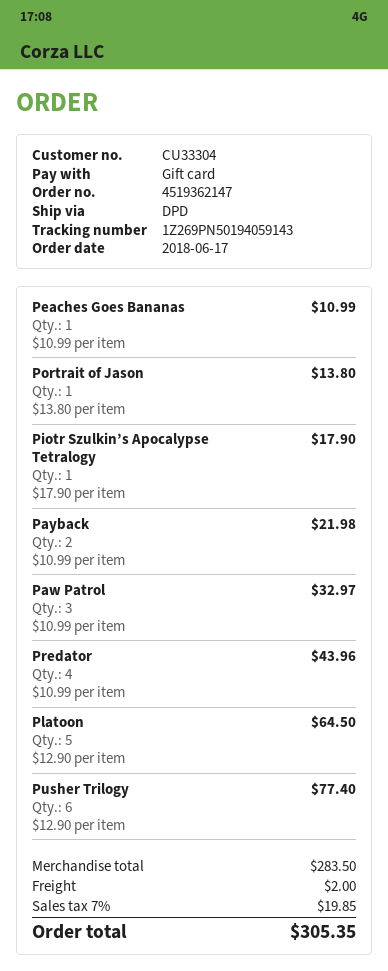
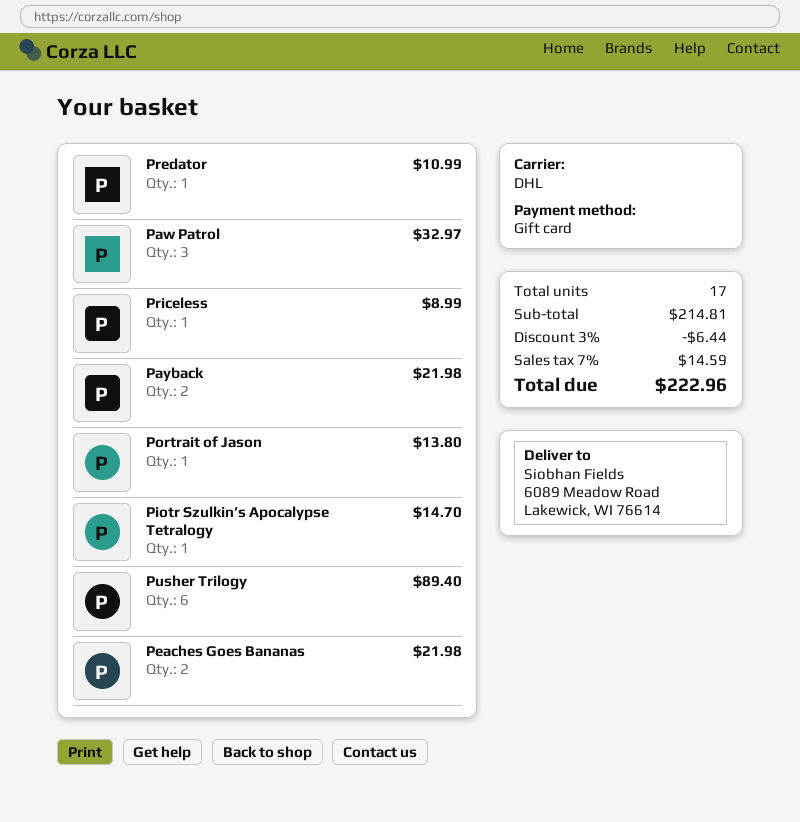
shipping method: DPD -> DHL
Peaches Goes Bananas: 1 for 10.99 -> 2 for 21.98
Piotr Szulkin’s Apocalypse Tetralogy: 1 for 17.90 -> 1 for 14.70
Predator: 4 for 43.96 -> 1 for 10.99
Platoon: 5 for 64.50 -> none
Pusher Trilogy: 6 for 77.40 -> 6 for 89.40
Priceless: none -> 1 for 8.99
subtotal: 283.50 -> 214.81
discount: none -> 3% = 6.44
shipping: 2.00 -> none
tax: 7% = 19.85 -> 7% = 14.59
total: 305.35 -> 222.96

